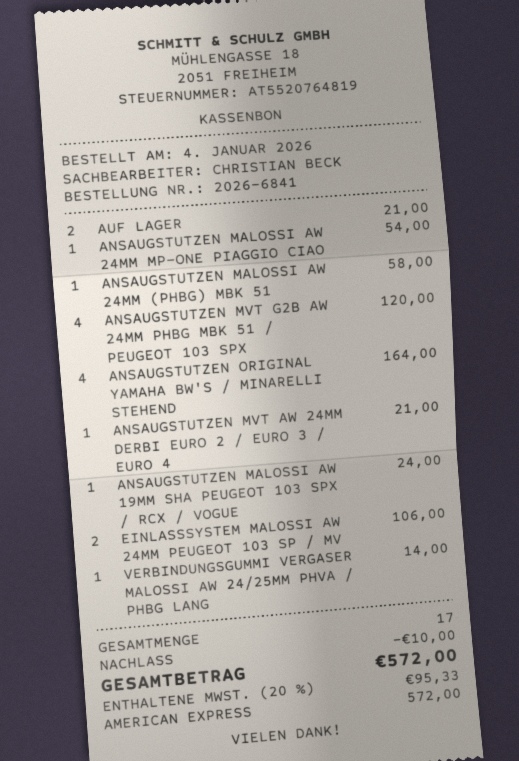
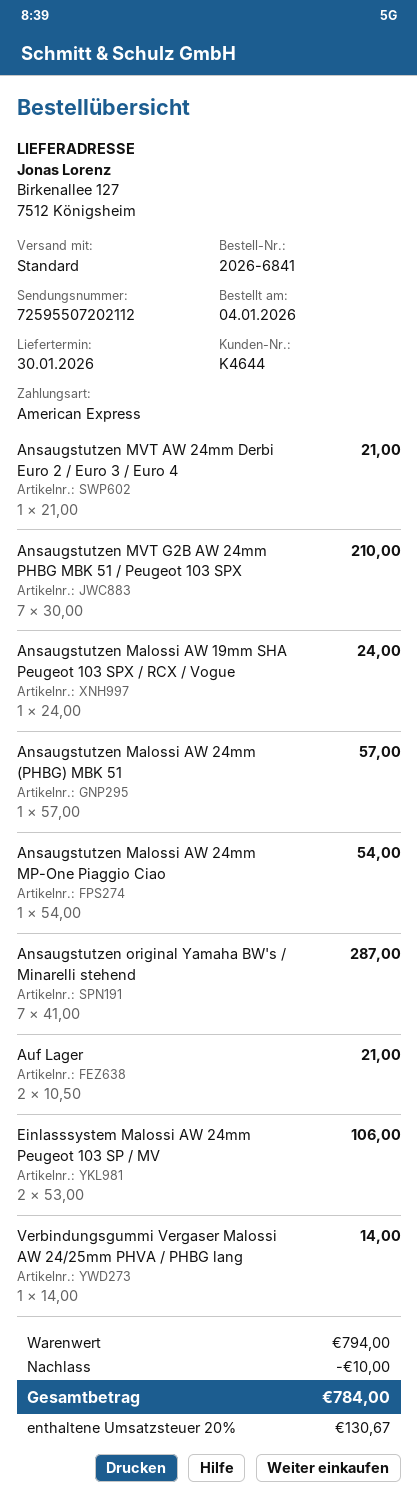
ANSAUGSTUTZEN MALOSSI AW 24MM (PHBG) MBK 51: 1 for 58.00 -> 1 for 57.00
ANSAUGSTUTZEN MVT G2B AW 24MM PHBG MBK 51 / PEUGEOT 103 SPX: 4 for 120.00 -> 7 for 210.00
ANSAUGSTUTZEN ORIGINAL YAMAHA BW'S / MINARELLI STEHEND: 4 for 164.00 -> 7 for 287.00
tax: 20% = 95.33 -> 20% = 130.67
total: 572.00 -> 784.00

